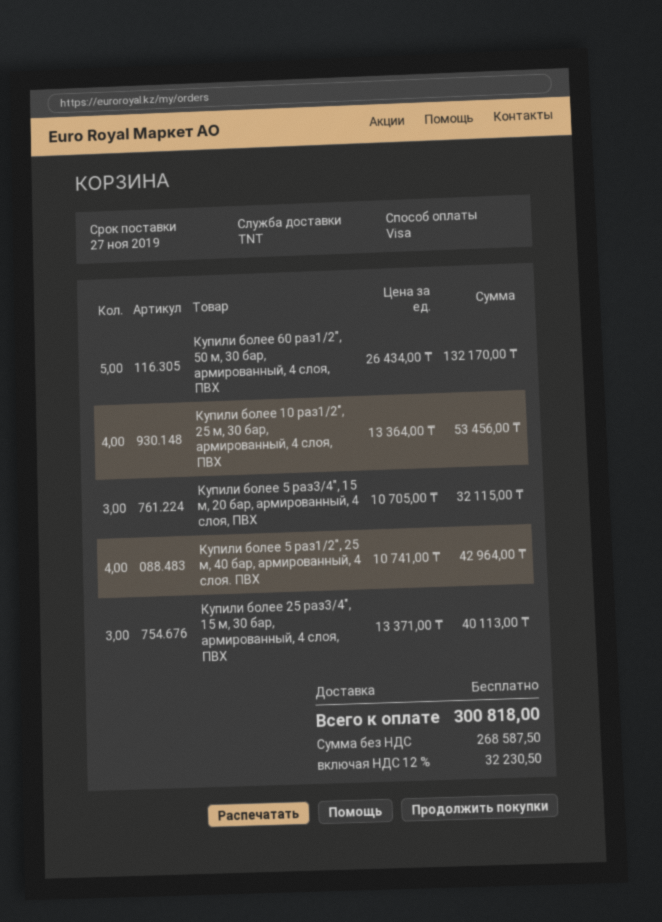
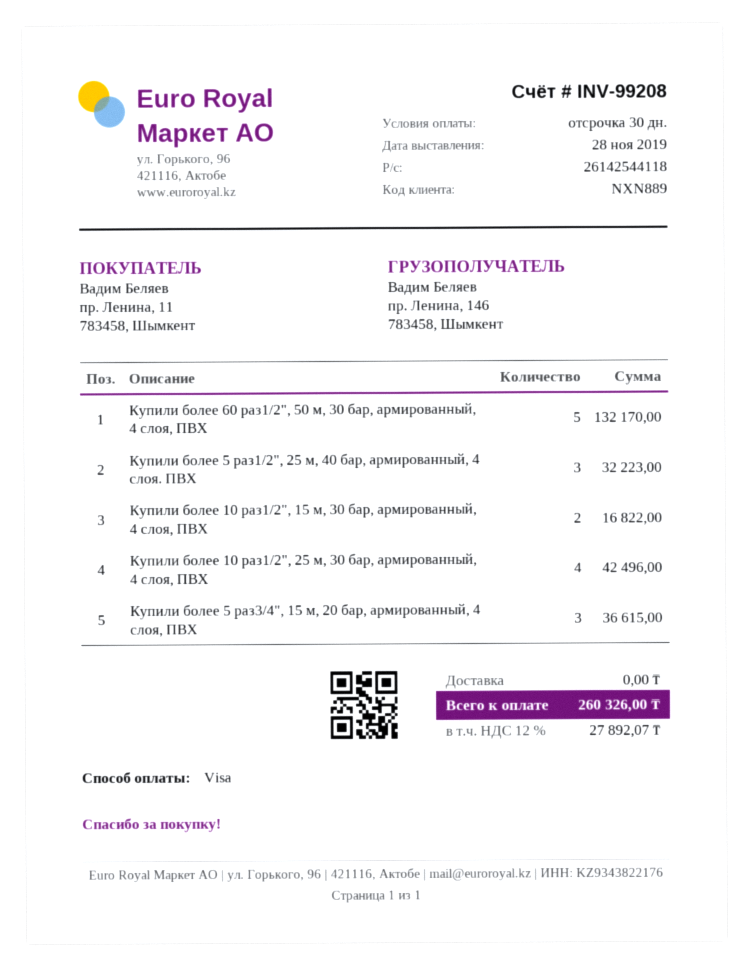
Купили более 10 раз1/2", 25 м, 30 бар, армированный, 4 слоя, ПВХ: 4 for 53456.00 -> 4 for 42496.00
Купили более 5 раз3/4", 15 м, 20 бар, армированный, 4 слоя, ПВХ: 3 for 32115.00 -> 3 for 36615.00
Купили более 5 раз1/2", 25 м, 40 бар, армированный, 4 слоя. ПВХ: 4 for 42964.00 -> 3 for 32223.00
Купили более 25 раз3/4", 15 м, 30 бар, армированный, 4 слоя, ПВХ: 3 for 40113.00 -> none
Купили более 10 раз1/2", 15 м, 30 бар, армированный, 4 слоя, ПВХ: none -> 2 for 16822.00
tax: 12% = 32230.50 -> 12% = 27892.07
total: 300818.00 -> 260326.00

